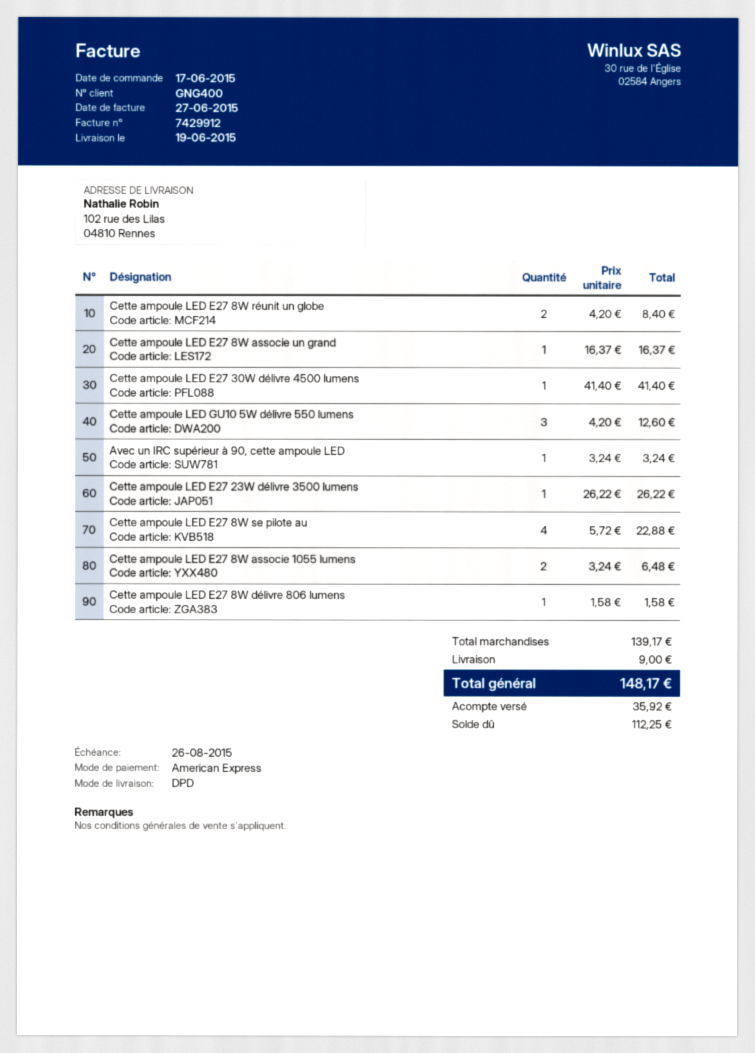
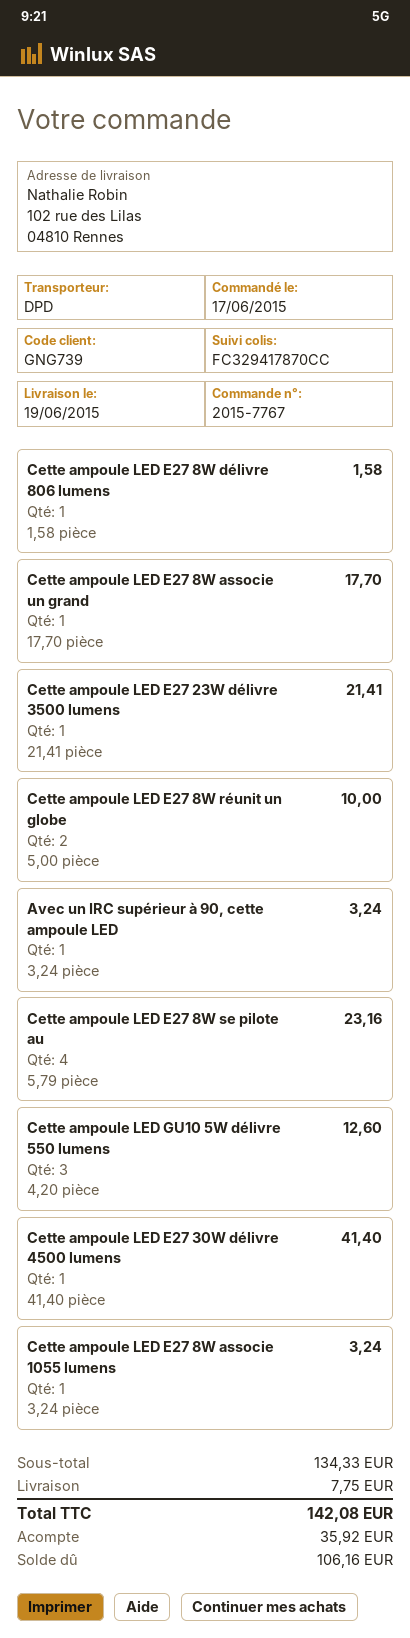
customer number: GNG400 -> GNG739
Cette ampoule LED E27 8W réunit un globe: 2 x 4.20 = 8.40 -> 2 x 5.00 = 10.00
Cette ampoule LED E27 8W associe un grand: 1 x 16.37 = 16.37 -> 1 x 17.70 = 17.70
Cette ampoule LED E27 23W délivre 3500 lumens: 1 x 26.22 = 26.22 -> 1 x 21.41 = 21.41
Cette ampoule LED E27 8W se pilote au: 4 x 5.72 = 22.88 -> 4 x 5.79 = 23.16
Cette ampoule LED E27 8W associe 1055 lumens: 2 x 3.24 = 6.48 -> 1 x 3.24 = 3.24
subtotal: 139.17 -> 134.33
shipping: 9.00 -> 7.75
total: 148.17 -> 142.08
balance: 112.25 -> 106.16

